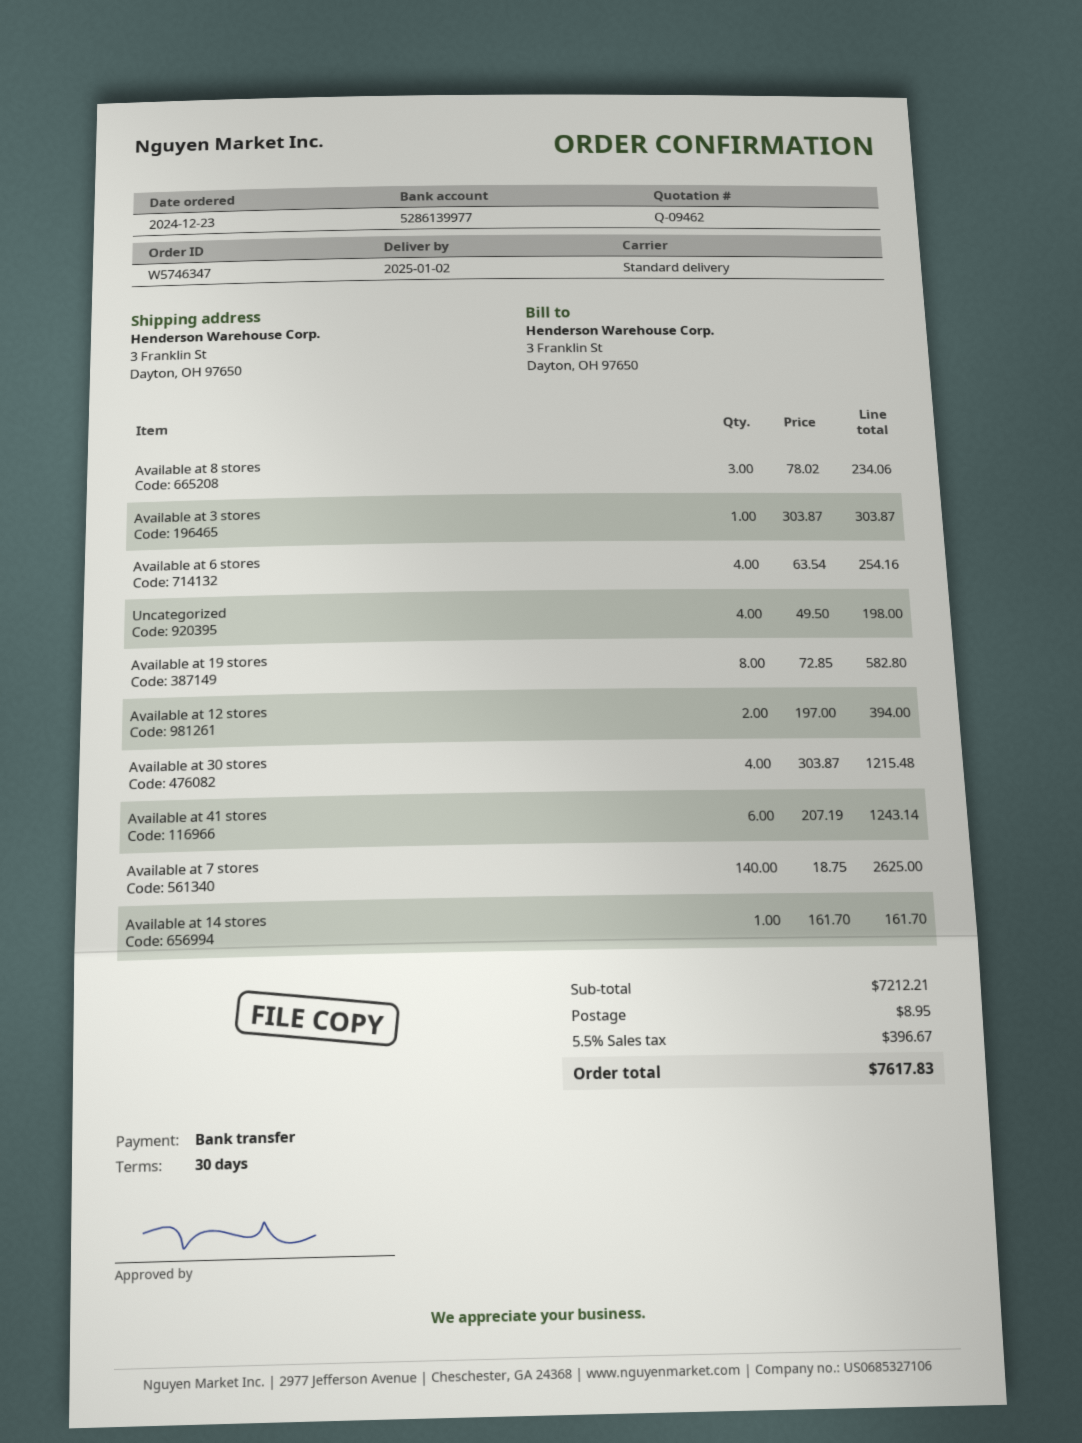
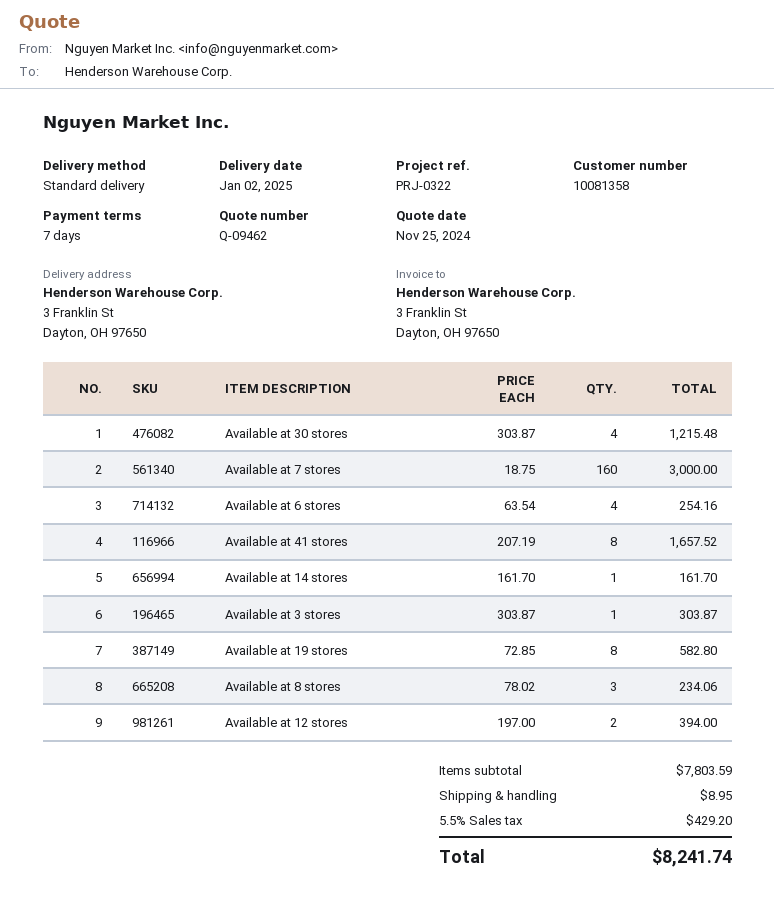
payment terms: 30 days -> 7 days
Uncategorized: 4 x 49.50 = 198.00 -> none
Available at 41 stores: 6 x 207.19 = 1243.14 -> 8 x 207.19 = 1657.52
Available at 7 stores: 140 x 18.75 = 2625.00 -> 160 x 18.75 = 3000.00
subtotal: 7212.21 -> 7803.59
tax: 5.5% = 396.67 -> 5.5% = 429.20
total: 7617.83 -> 8241.74

